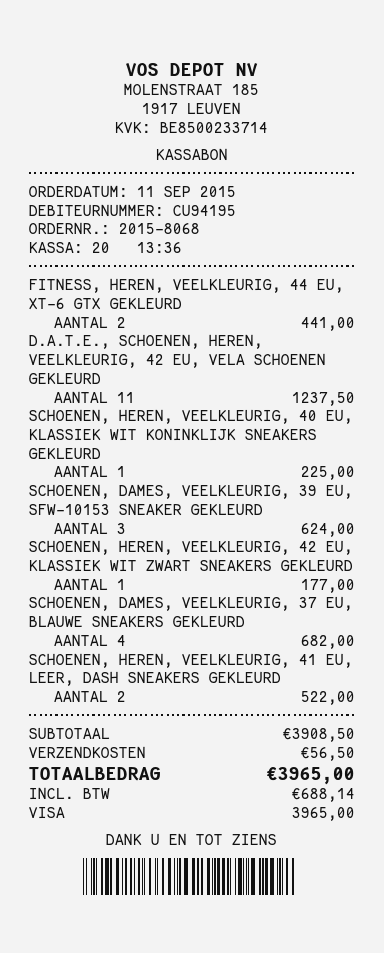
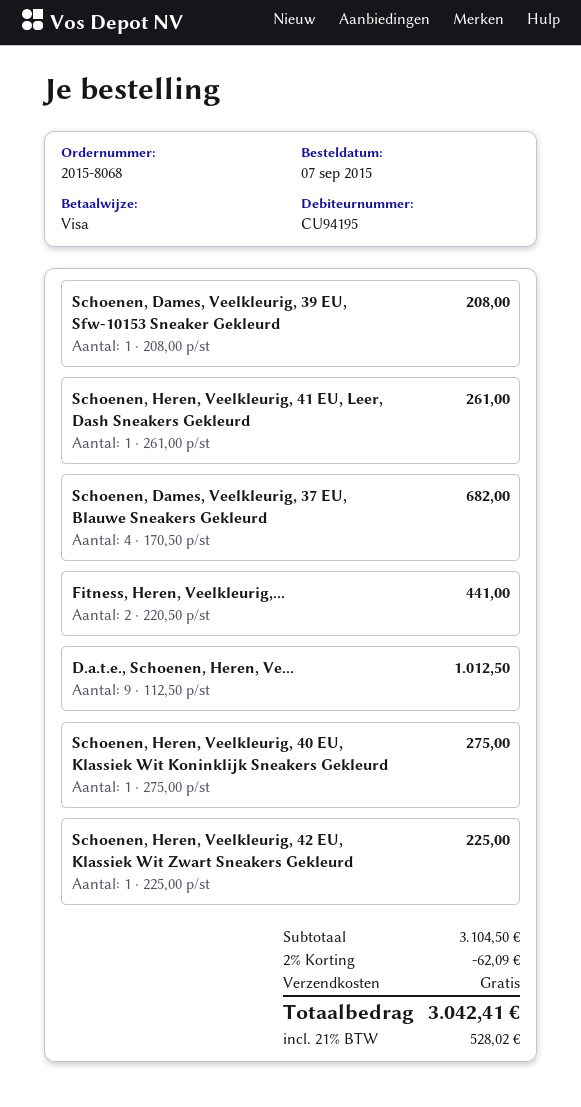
order date: 2015-09-11 -> 2015-09-07
D.A.T.E., SCHOENEN, HEREN, VEELKLEURIG, 42 EU, VELA SCHOENEN GEKLEURD: 11 for 1237.50 -> 9 for 1012.50
SCHOENEN, HEREN, VEELKLEURIG, 40 EU, KLASSIEK WIT KONINKLIJK SNEAKERS GEKLEURD: 1 for 225.00 -> 1 for 275.00
SCHOENEN, DAMES, VEELKLEURIG, 39 EU, SFW-10153 SNEAKER GEKLEURD: 3 for 624.00 -> 1 for 208.00
SCHOENEN, HEREN, VEELKLEURIG, 42 EU, KLASSIEK WIT ZWART SNEAKERS GEKLEURD: 1 for 177.00 -> 1 for 225.00
SCHOENEN, HEREN, VEELKLEURIG, 41 EU, LEER, DASH SNEAKERS GEKLEURD: 2 for 522.00 -> 1 for 261.00
subtotal: 3908.50 -> 3104.50
discount: none -> 2% = 62.09
shipping: 56.50 -> 0.00
tax: 688.14 -> 528.02
total: 3965.00 -> 3042.41

